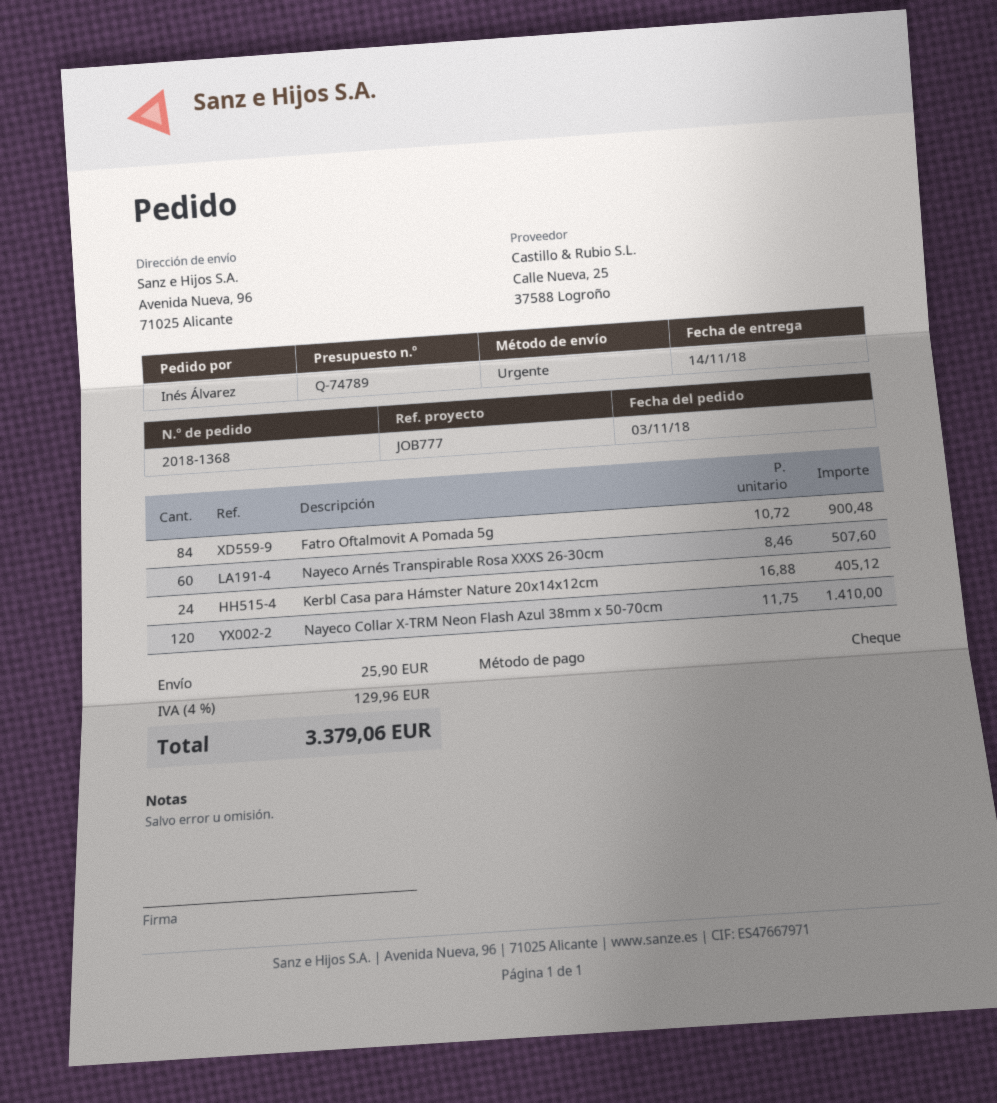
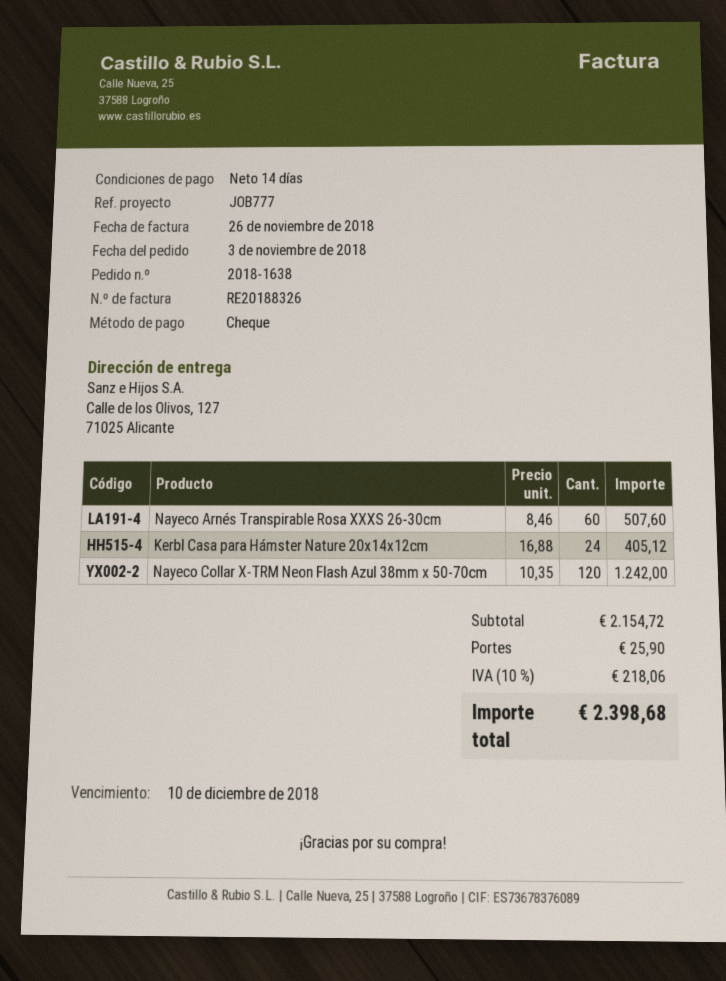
order number: 2018-1368 -> 2018-1638
ship to: Avenida Nueva, 96, 71025 Alicante -> Calle de los Olivos, 127, 71025 Alicante
Fatro Oftalmovit A Pomada 5g: 84 x 10.72 = 900.48 -> none
Nayeco Collar X-TRM Neon Flash Azul 38mm x 50-70cm: 120 x 11.75 = 1410.00 -> 120 x 10.35 = 1242.00
tax: 4% = 129.96 -> 10% = 218.06
total: 3379.06 -> 2398.68

